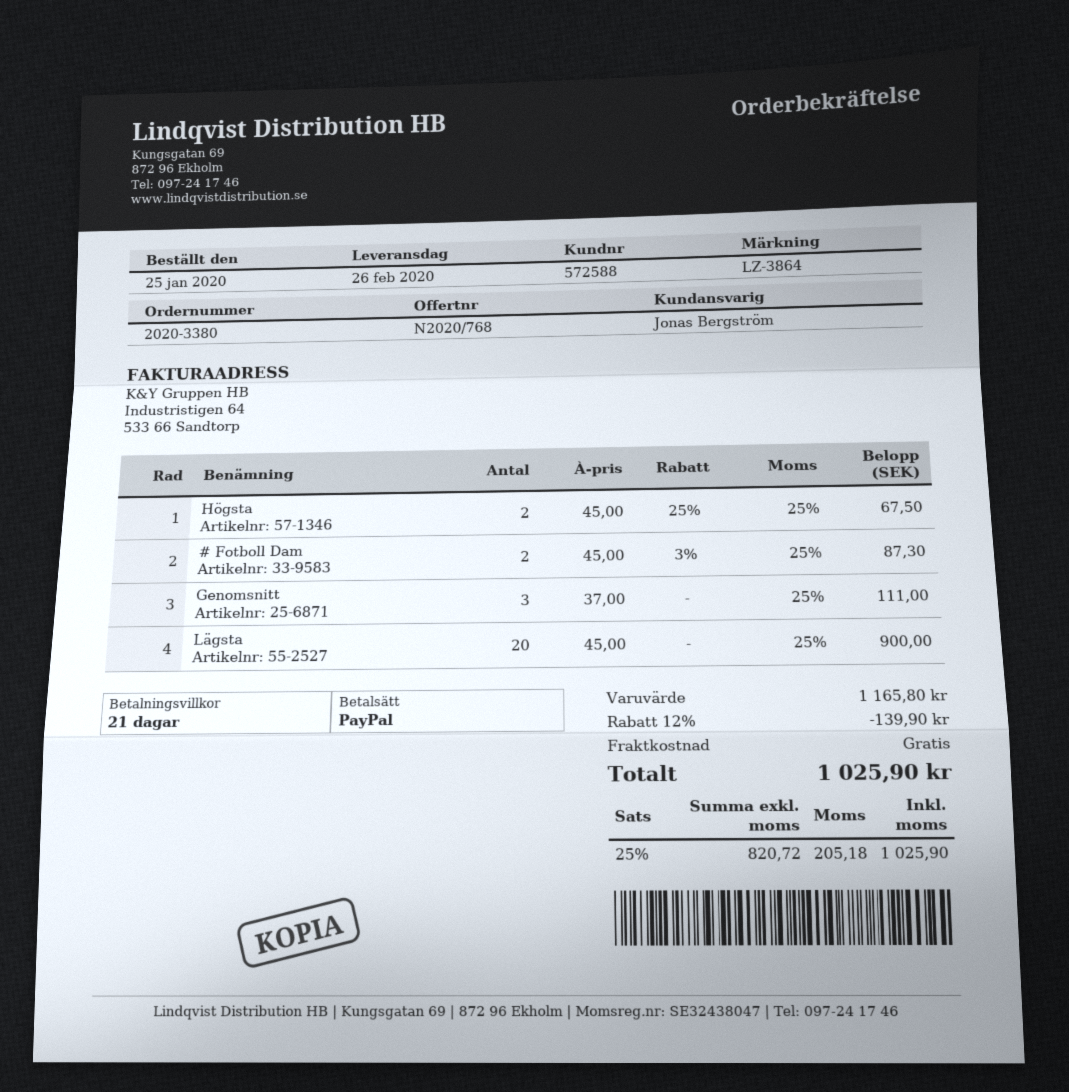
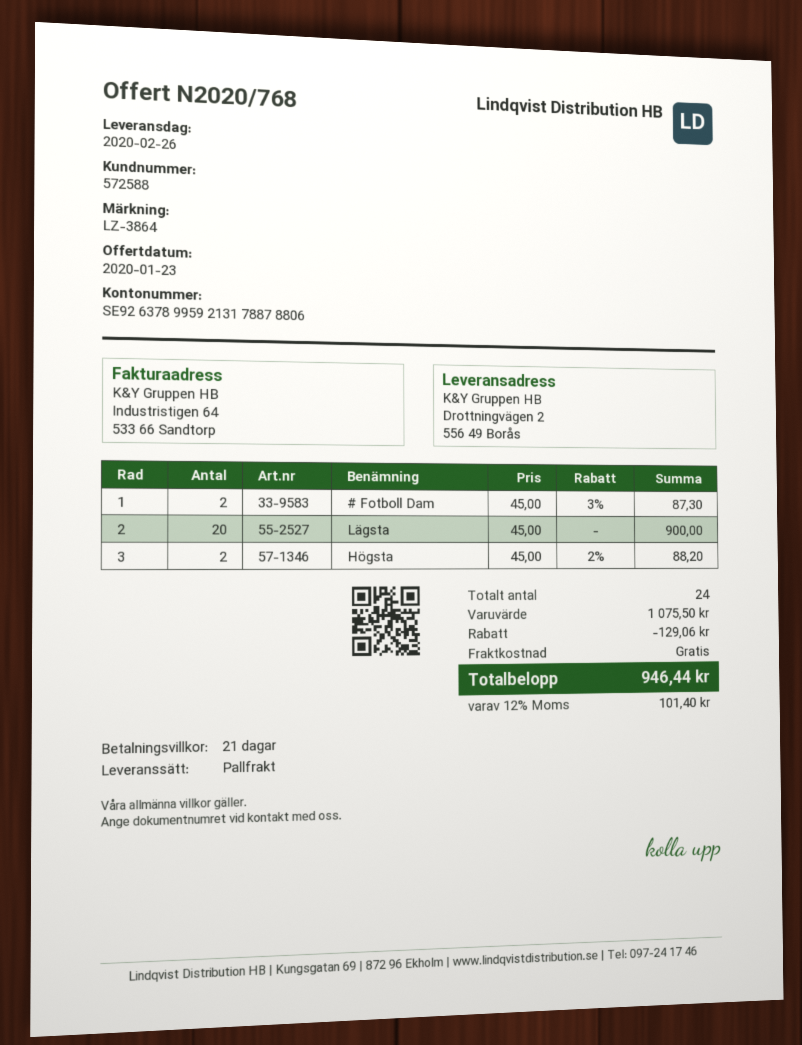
Högsta: 2 x 45.00 - 25% = 67.50 -> 2 x 45.00 - 2% = 88.20
Genomsnitt: 3 x 37.00 = 111.00 -> none
subtotal: 1165.80 -> 1075.50
discount: 139.90 -> 129.06
tax: 25% = 205.18 -> 12% = 101.40
total: 1025.90 -> 946.44

